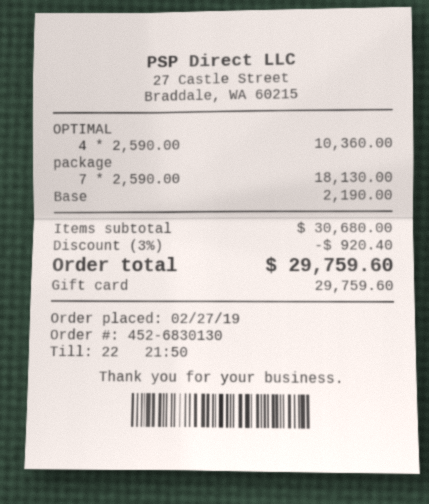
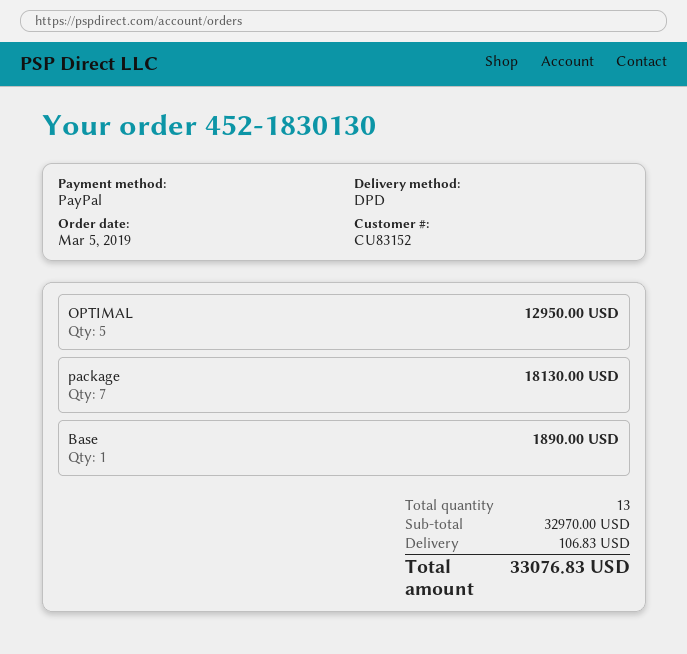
order number: 452-6830130 -> 452-1830130
order date: 2019-02-27 -> 2019-03-05
payment method: gift card -> PayPal
OPTIMAL: 4 for 10360.00 -> 5 for 12950.00
Base: 1 for 2190.00 -> 1 for 1890.00
subtotal: 30680.00 -> 32970.00
discount: 3% = 920.40 -> none
shipping: none -> 106.83
total: 29759.60 -> 33076.83

